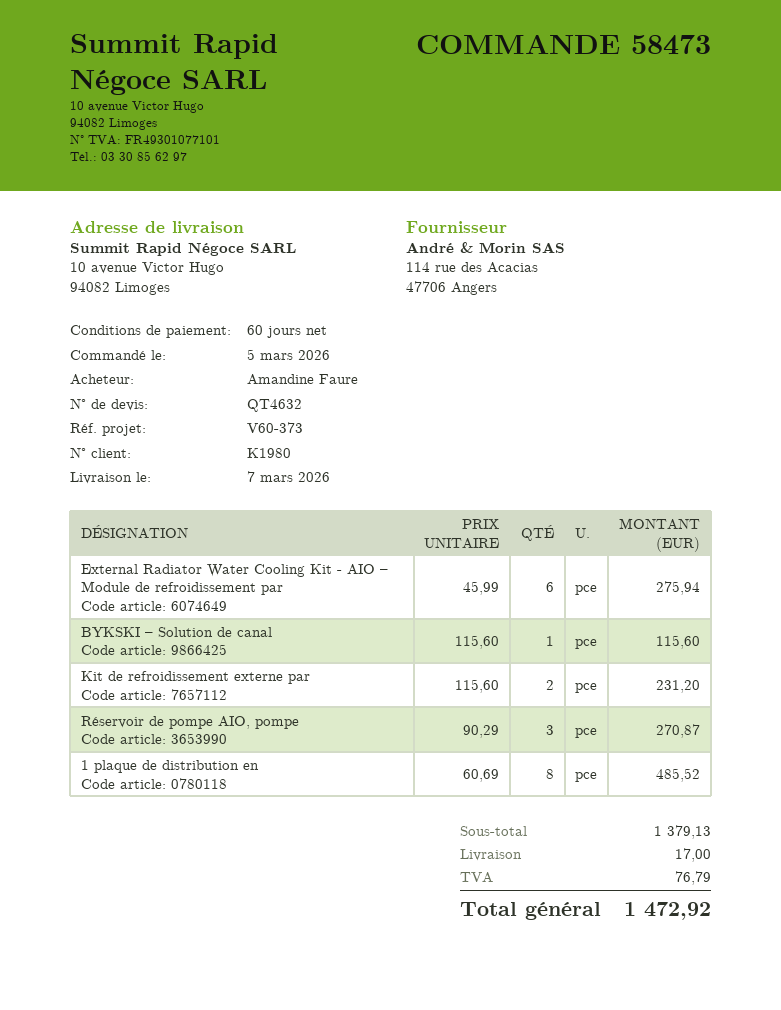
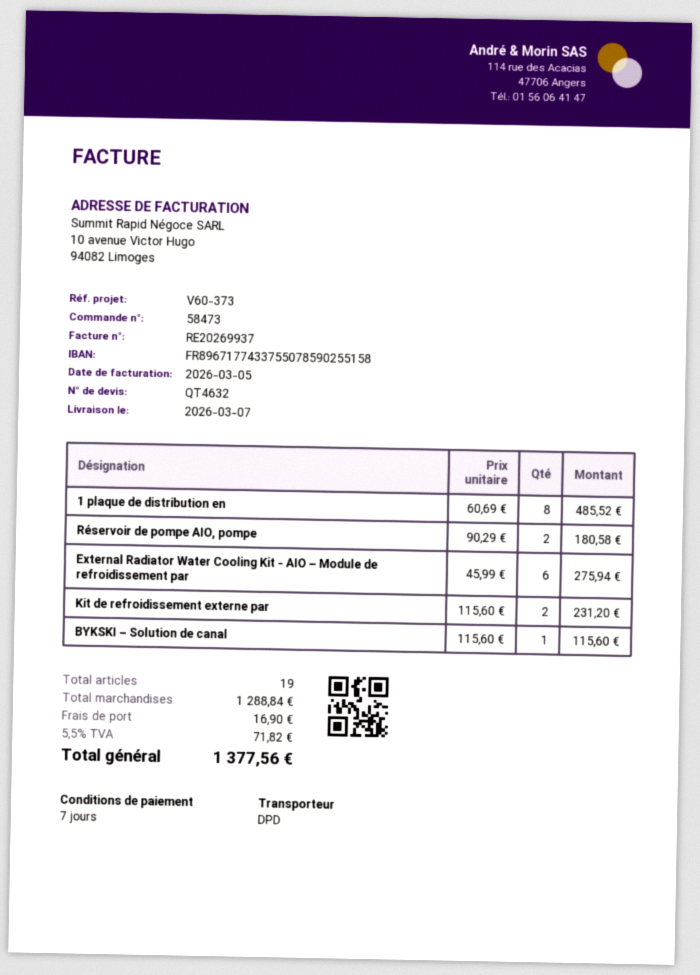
payment terms: 60 days -> 7 days
Réservoir de pompe AIO, pompe: 3 x 90.29 = 270.87 -> 2 x 90.29 = 180.58
subtotal: 1379.13 -> 1288.84
shipping: 17.00 -> 16.90
tax: 76.79 -> 71.82
total: 1472.92 -> 1377.56

